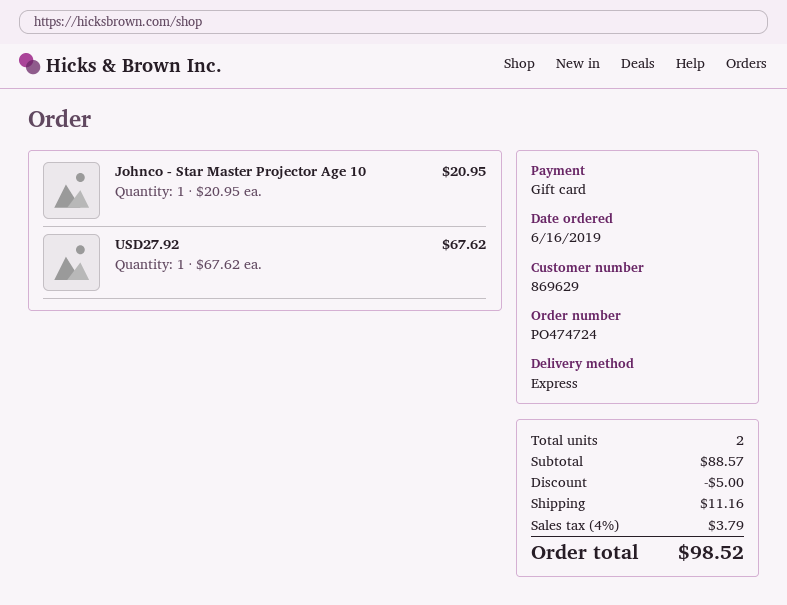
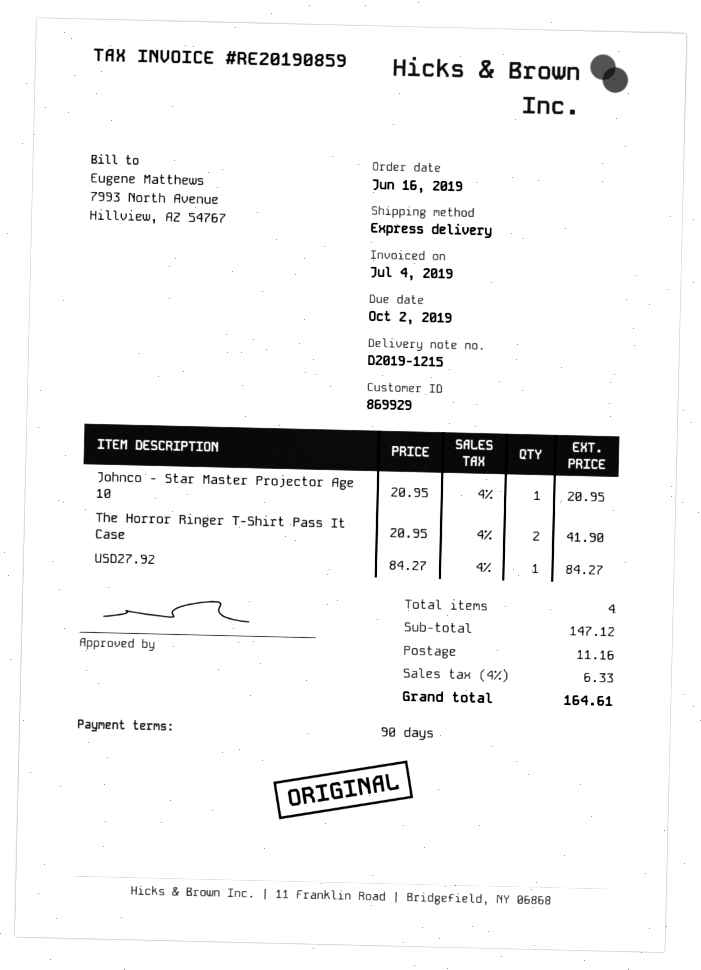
customer number: 869629 -> 869929
USD27.92: 1 x 67.62 = 67.62 -> 1 x 84.27 = 84.27
The Horror Ringer T-Shirt Pass It Case: none -> 2 x 20.95 = 41.90
total quantity: 2 -> 4
subtotal: 88.57 -> 147.12
discount: 5.00 -> none
tax: 4% = 3.79 -> 4% = 6.33
total: 98.52 -> 164.61

